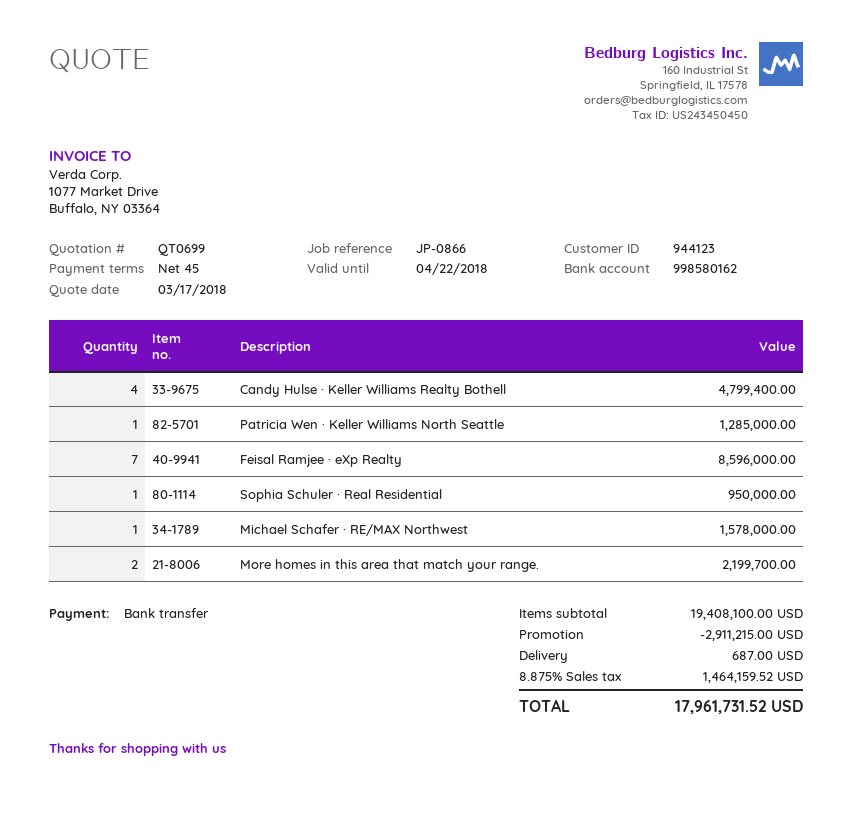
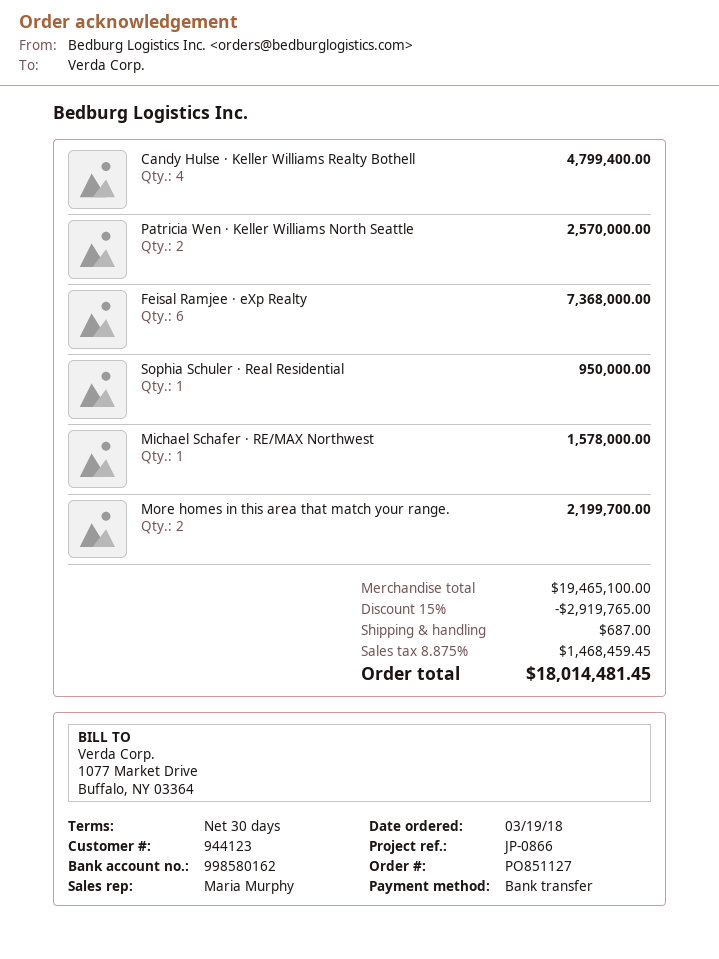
payment terms: 45 days -> 30 days
Patricia Wen · Keller Williams North Seattle: 1 for 1285000.00 -> 2 for 2570000.00
Feisal Ramjee · eXp Realty: 7 for 8596000.00 -> 6 for 7368000.00
subtotal: 19408100.00 -> 19465100.00
discount: 2911215.00 -> 2919765.00
tax: 8.875% = 1464159.52 -> 8.875% = 1468459.45
total: 17961731.52 -> 18014481.45

